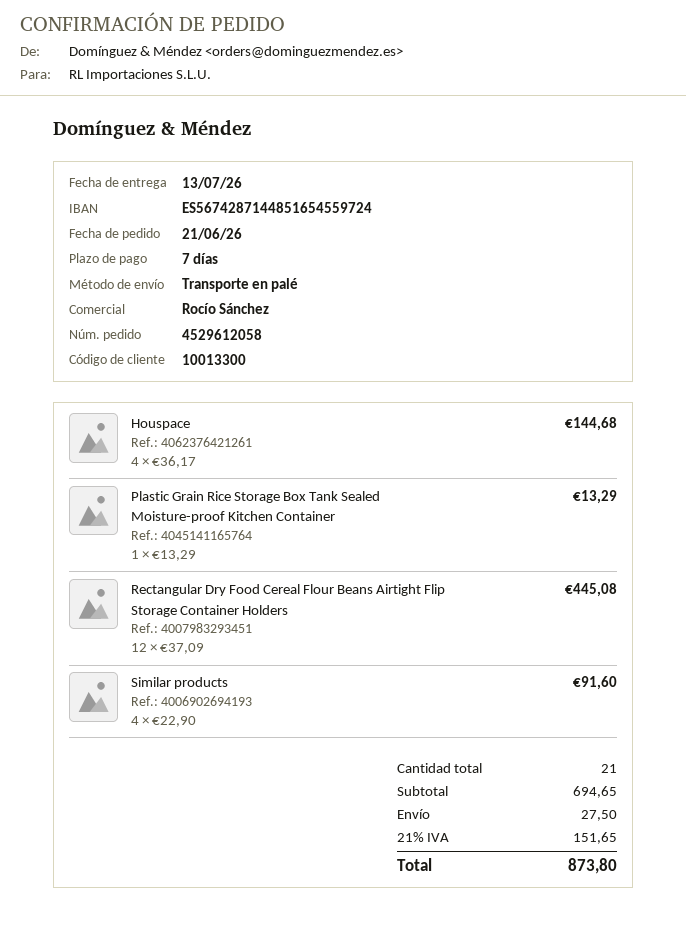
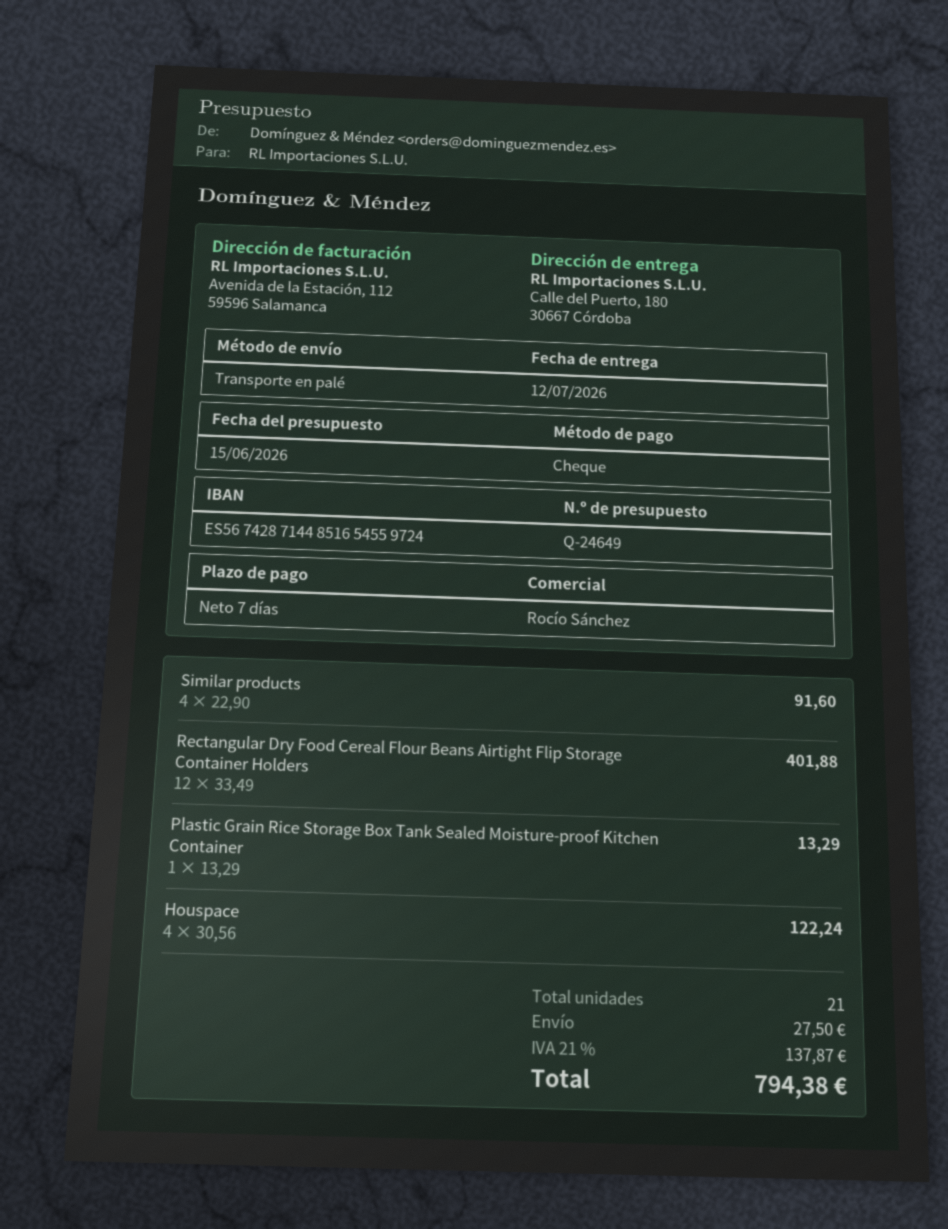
delivery date: 2026-07-13 -> 2026-07-12
Houspace: 4 x 36.17 = 144.68 -> 4 x 30.56 = 122.24
Rectangular Dry Food Cereal Flour Beans Airtight Flip Storage Container Holders: 12 x 37.09 = 445.08 -> 12 x 33.49 = 401.88
tax: 21% = 151.65 -> 21% = 137.87
total: 873.80 -> 794.38

